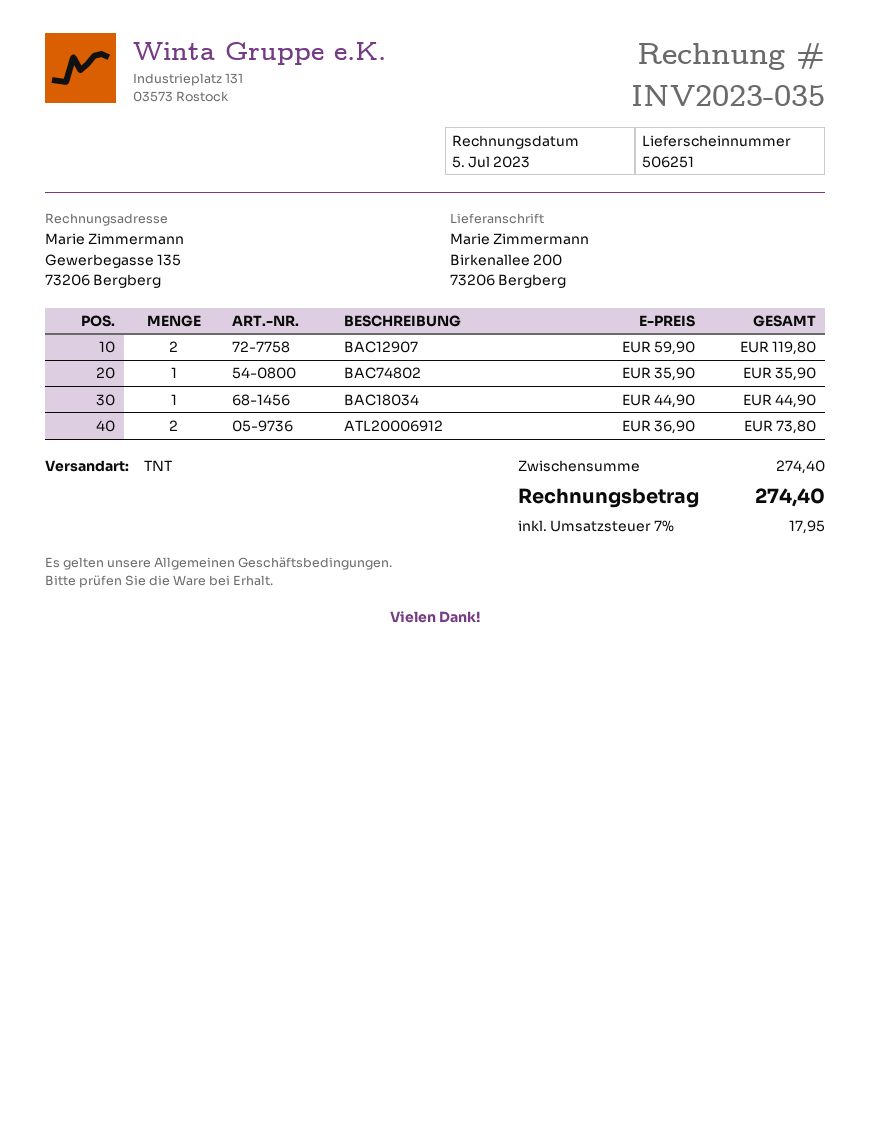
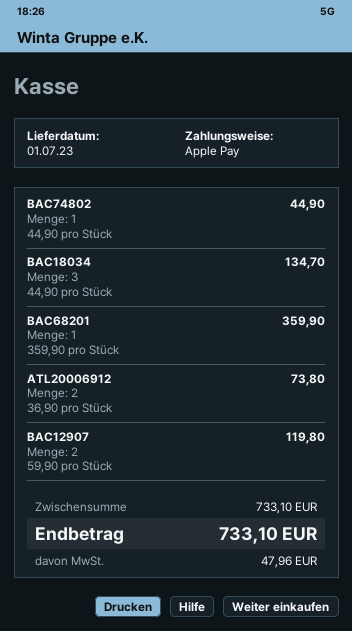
BAC74802: 1 x 35.90 = 35.90 -> 1 x 44.90 = 44.90
BAC18034: 1 x 44.90 = 44.90 -> 3 x 44.90 = 134.70
BAC68201: none -> 1 x 359.90 = 359.90
subtotal: 274.40 -> 733.10
tax: 17.95 -> 47.96
total: 274.40 -> 733.10

